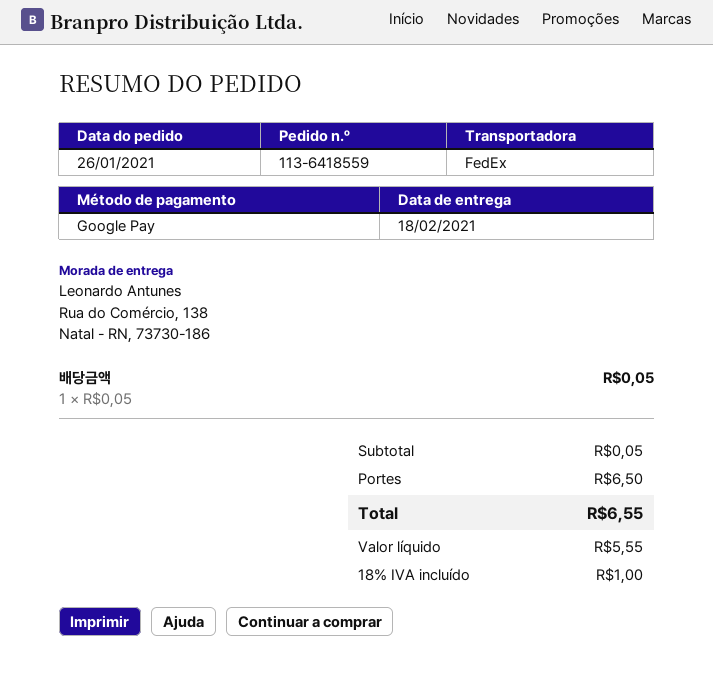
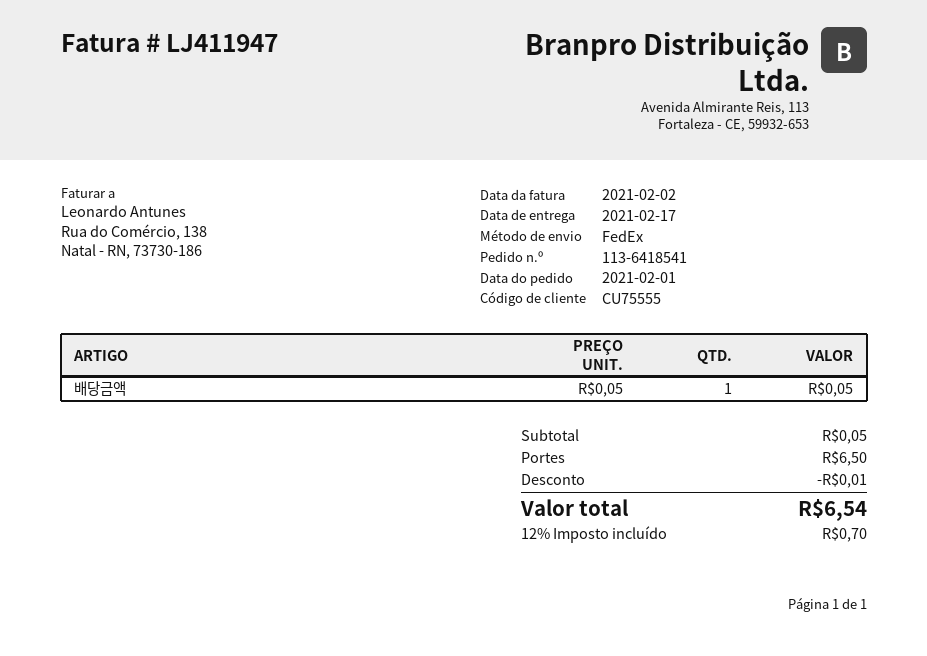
order number: 113-6418559 -> 113-6418541
order date: 2021-01-26 -> 2021-02-01
delivery date: 2021-02-18 -> 2021-02-17
discount: none -> 0.01
tax: 18% = 1.00 -> 12% = 0.70
total: 6.55 -> 6.54

